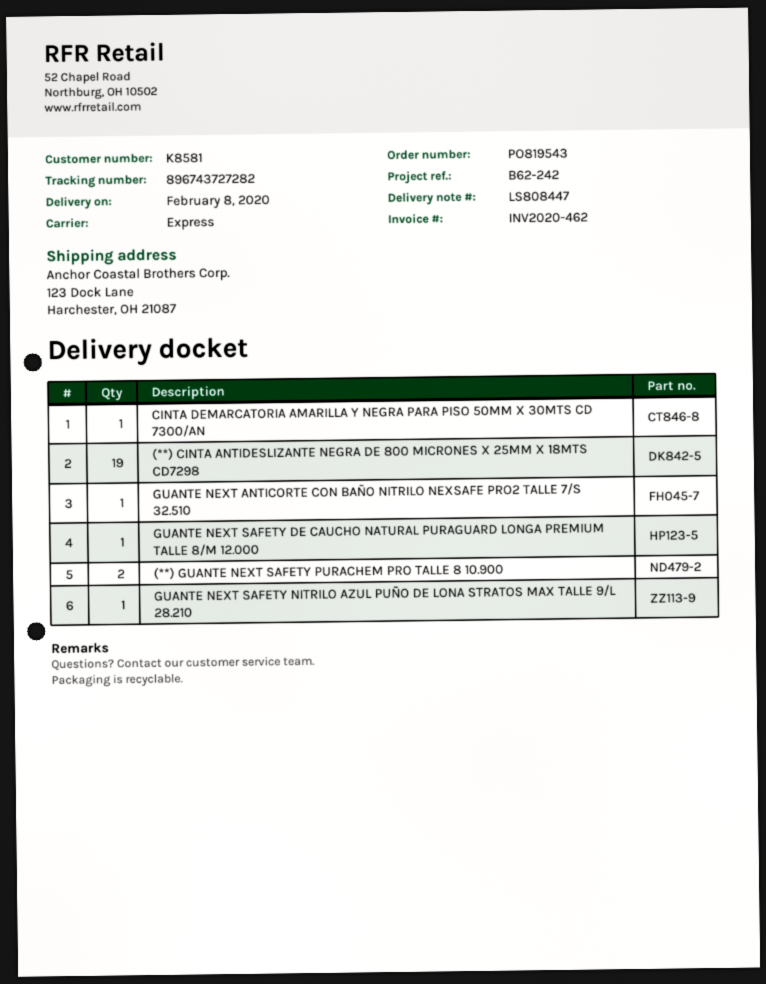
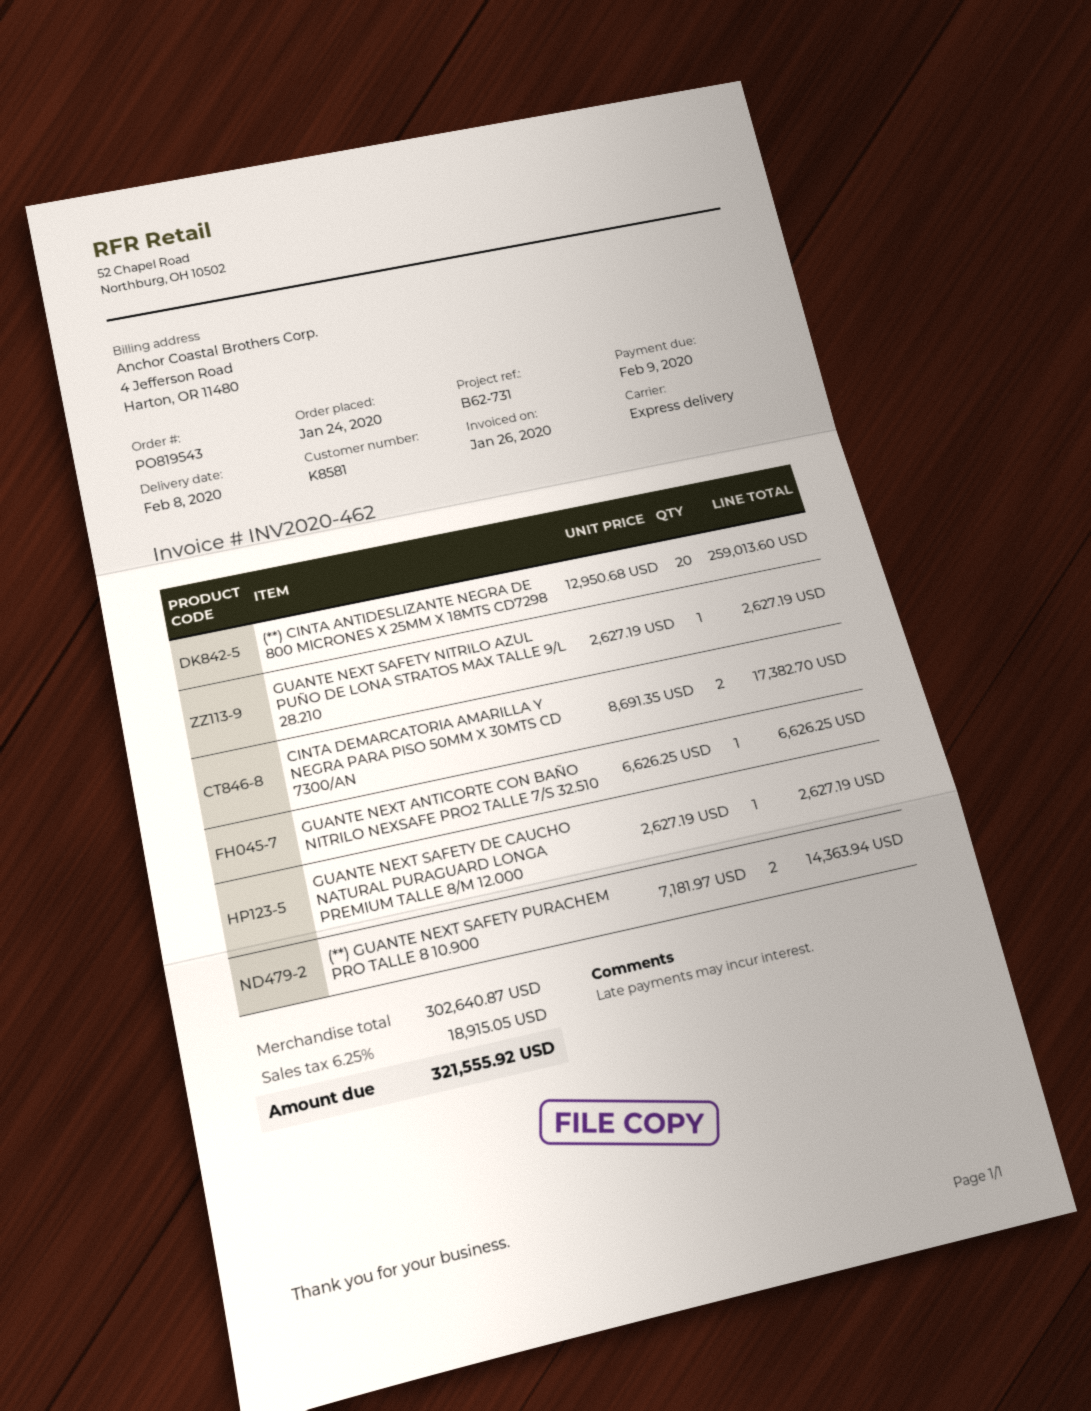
reference: B62-242 -> B62-731
CINTA DEMARCATORIA AMARILLA Y NEGRA PARA PISO 50MM X 30MTS CD 7300/AN: 1 -> 2
(**) CINTA ANTIDESLIZANTE NEGRA DE 800 MICRONES X 25MM X 18MTS CD7298: 19 -> 20

